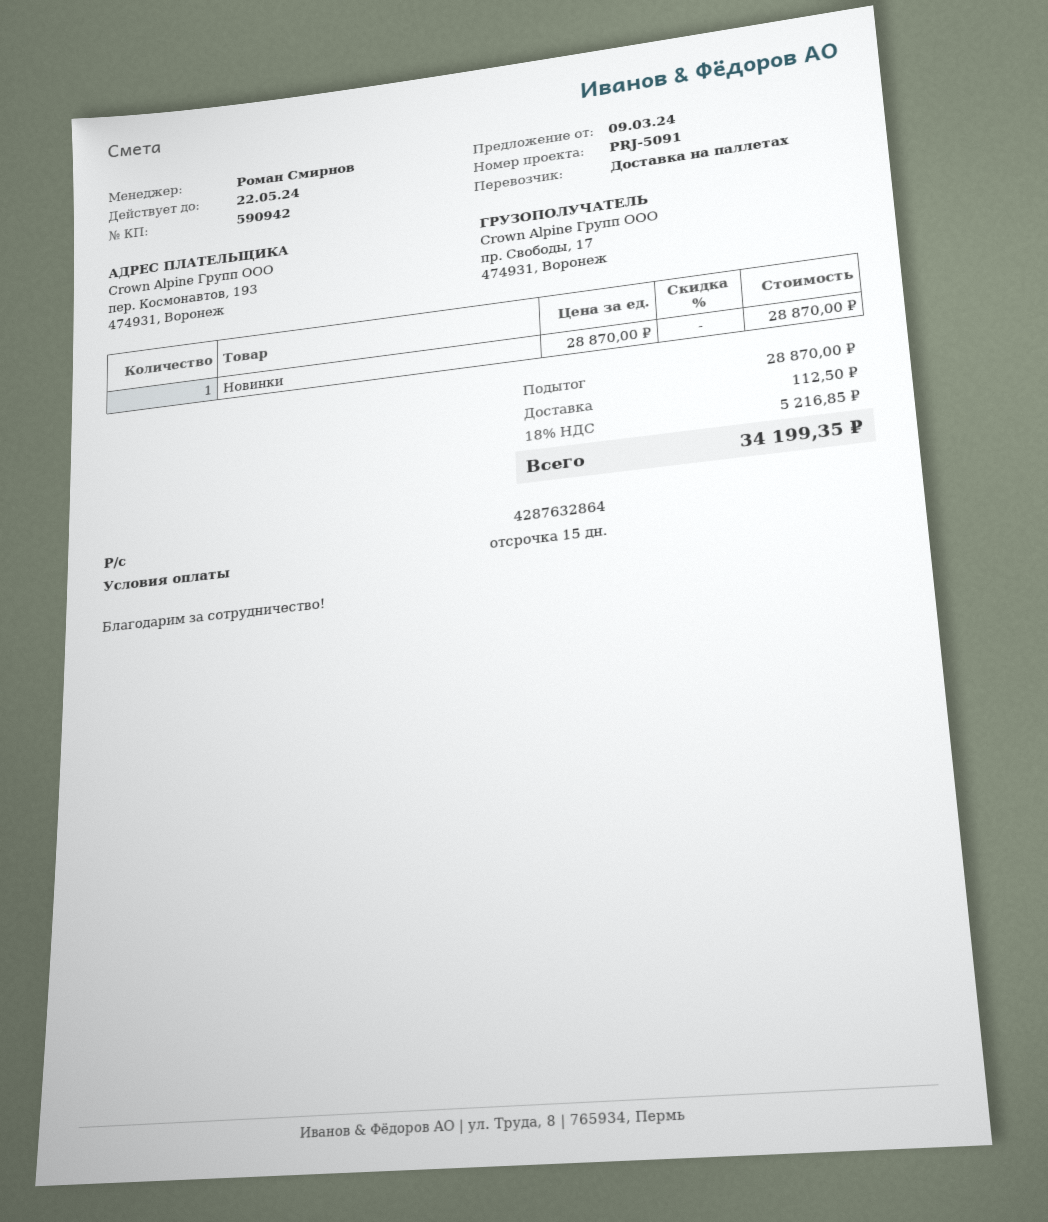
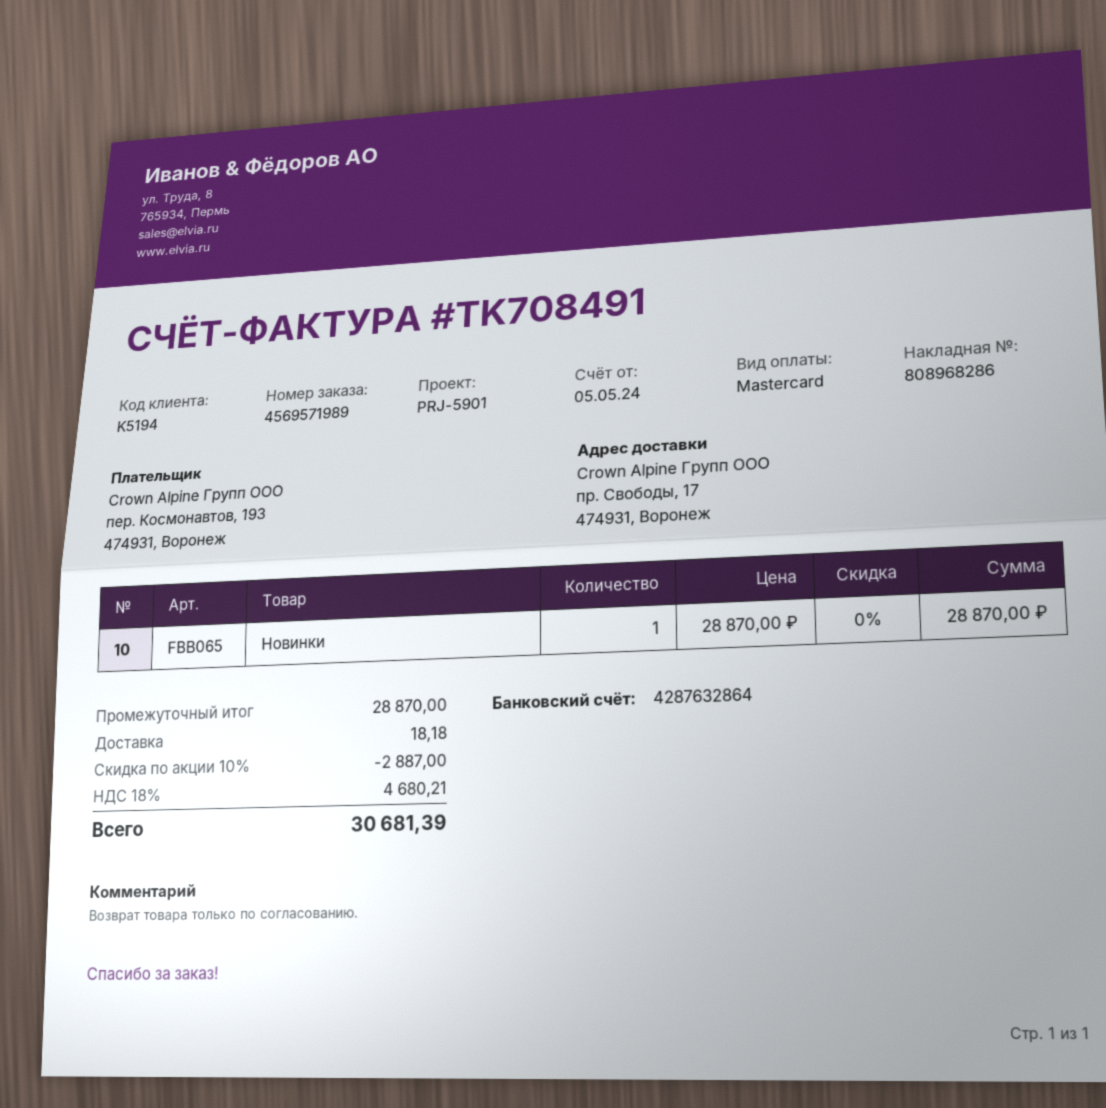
reference: PRJ-5091 -> PRJ-5901
discount: none -> 10% = 2887.00
shipping: 112.50 -> 18.18
tax: 18% = 5216.85 -> 18% = 4680.21
total: 34199.35 -> 30681.39

